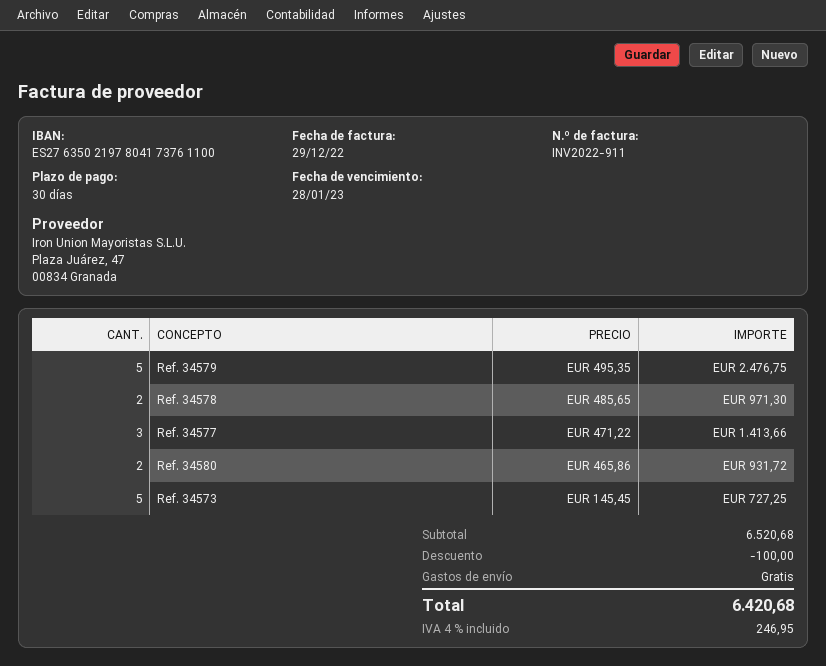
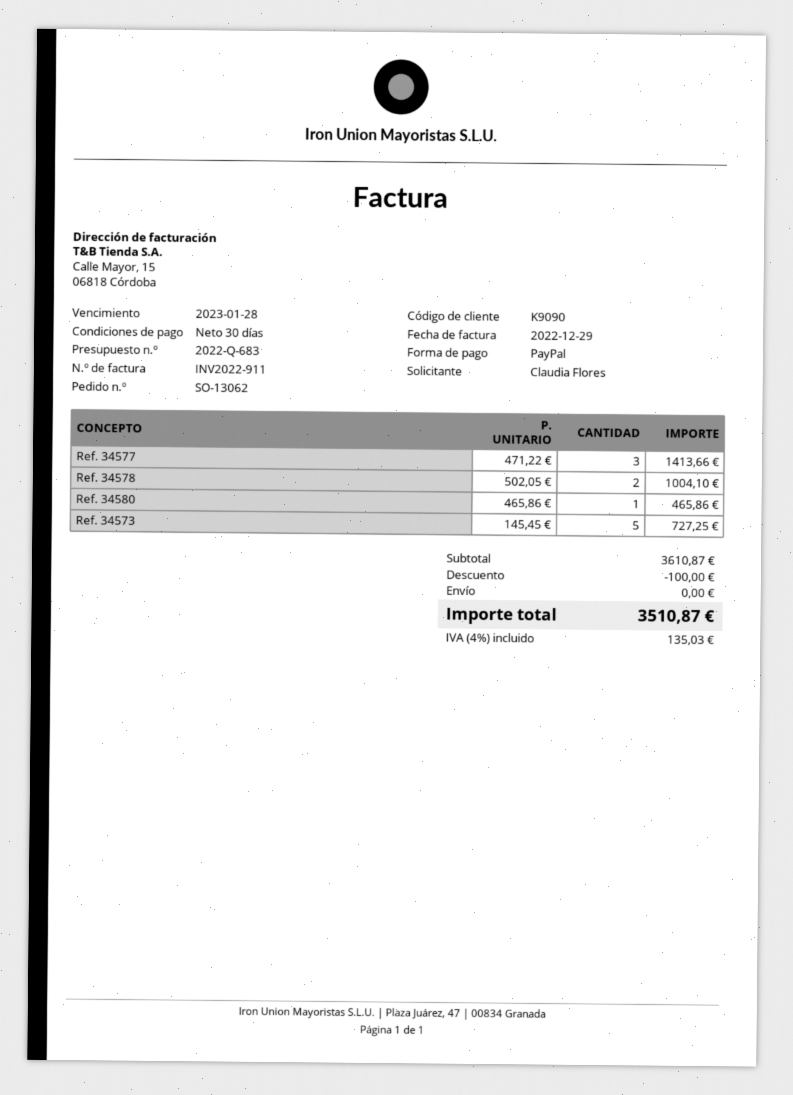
Ref. 34579: 5 x 495.35 = 2476.75 -> none
Ref. 34578: 2 x 485.65 = 971.30 -> 2 x 502.05 = 1004.10
Ref. 34580: 2 x 465.86 = 931.72 -> 1 x 465.86 = 465.86
subtotal: 6520.68 -> 3610.87
tax: 4% = 246.95 -> 4% = 135.03
total: 6420.68 -> 3510.87

